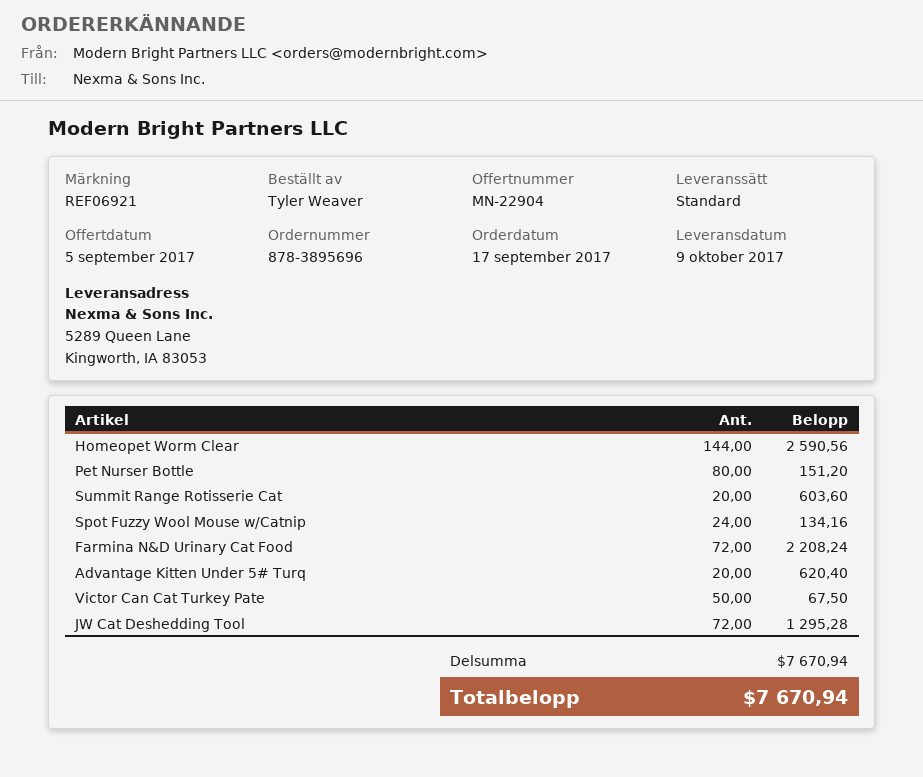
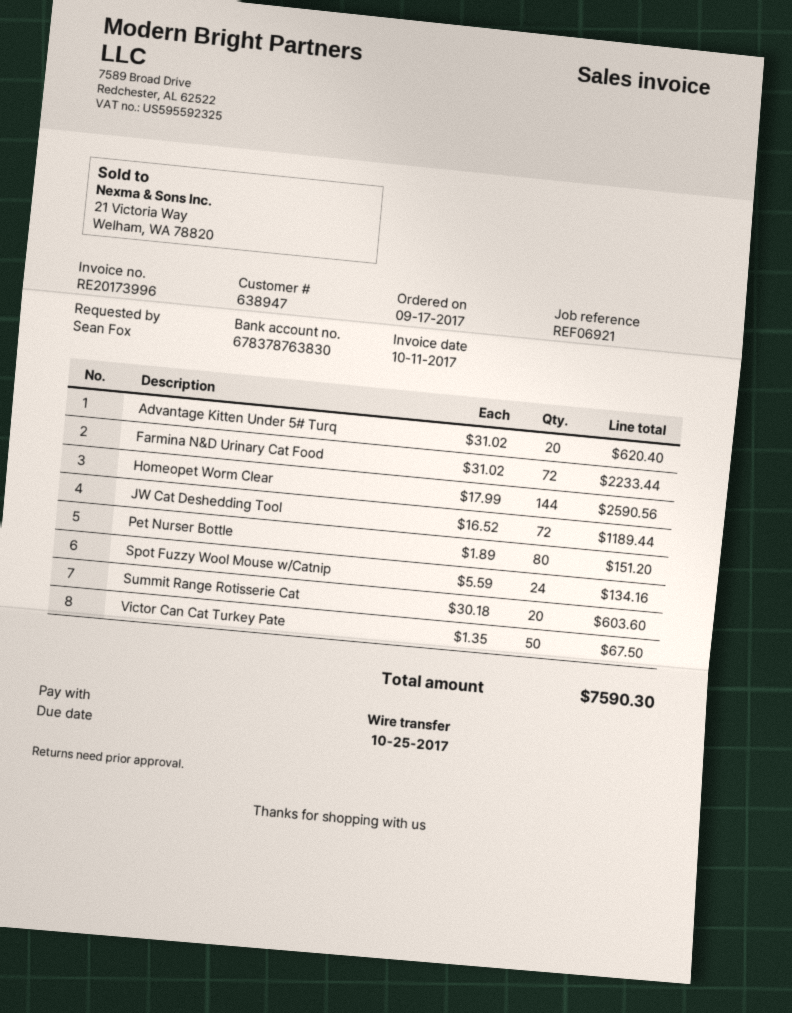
ordered by: Tyler Weaver -> Sean Fox
Farmina N&D Urinary Cat Food: 72 for 2208.24 -> 72 for 2233.44
JW Cat Deshedding Tool: 72 for 1295.28 -> 72 for 1189.44
total: 7670.94 -> 7590.30

